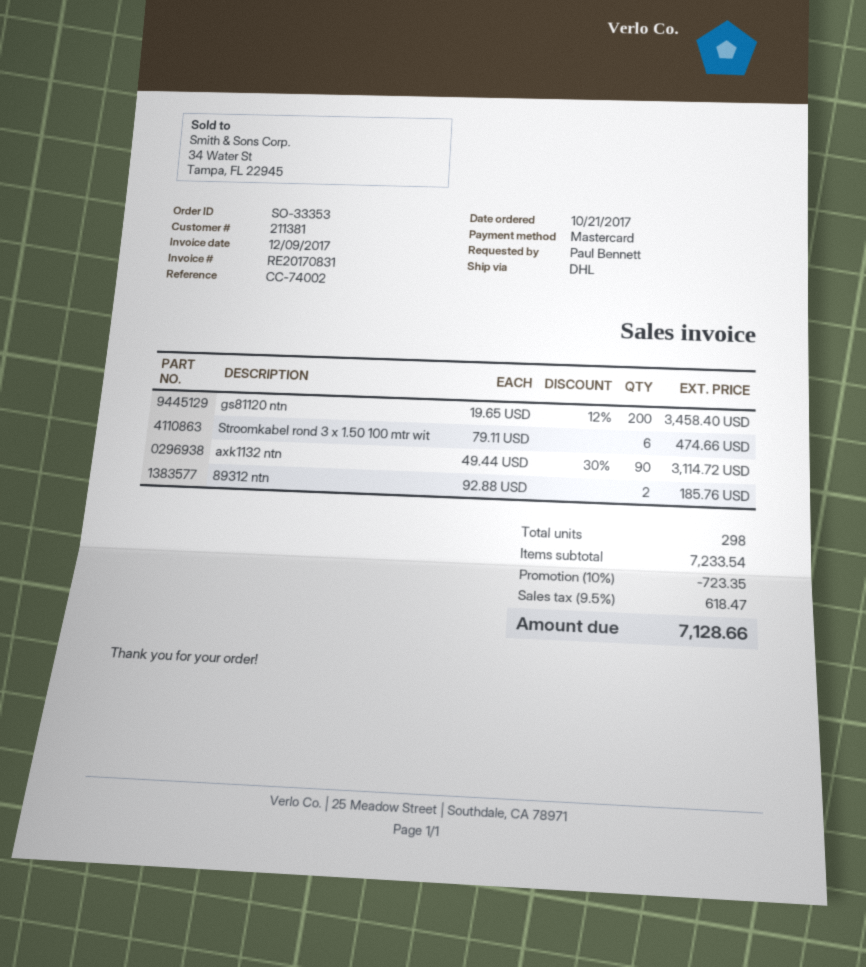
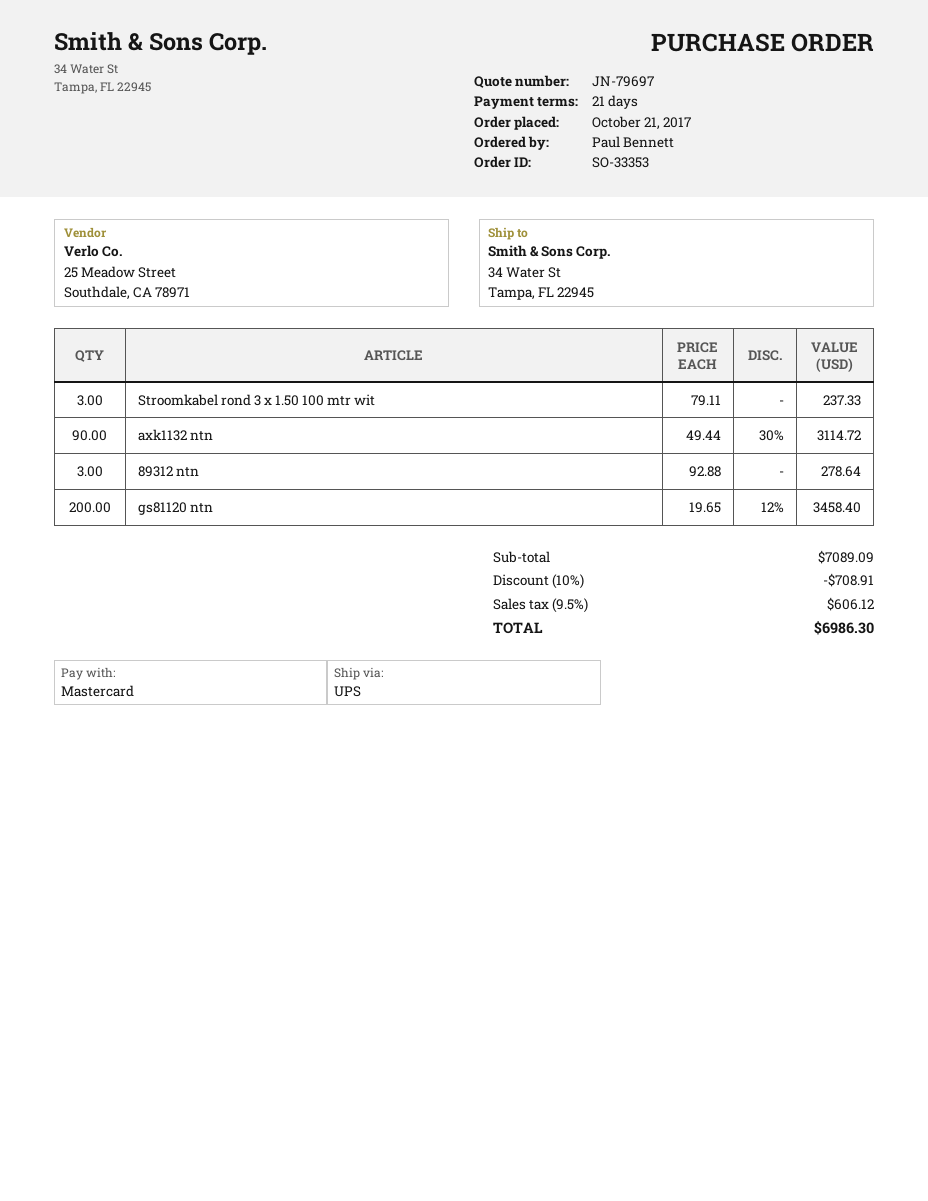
shipping method: DHL -> UPS
Stroomkabel rond 3 x 1.50 100 mtr wit: 6 x 79.11 = 474.66 -> 3 x 79.11 = 237.33
89312 ntn: 2 x 92.88 = 185.76 -> 3 x 92.88 = 278.64
subtotal: 7233.54 -> 7089.09
discount: 10% = 723.35 -> 10% = 708.91
tax: 9.5% = 618.47 -> 9.5% = 606.12
total: 7128.66 -> 6986.30

